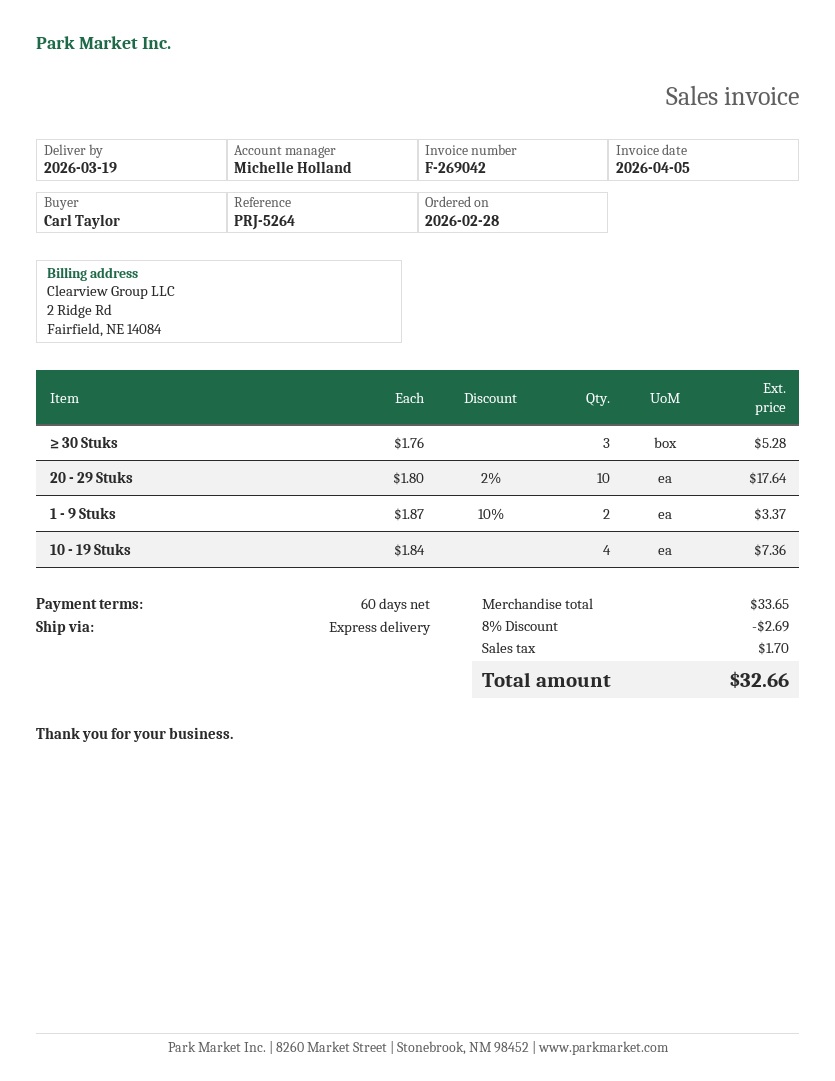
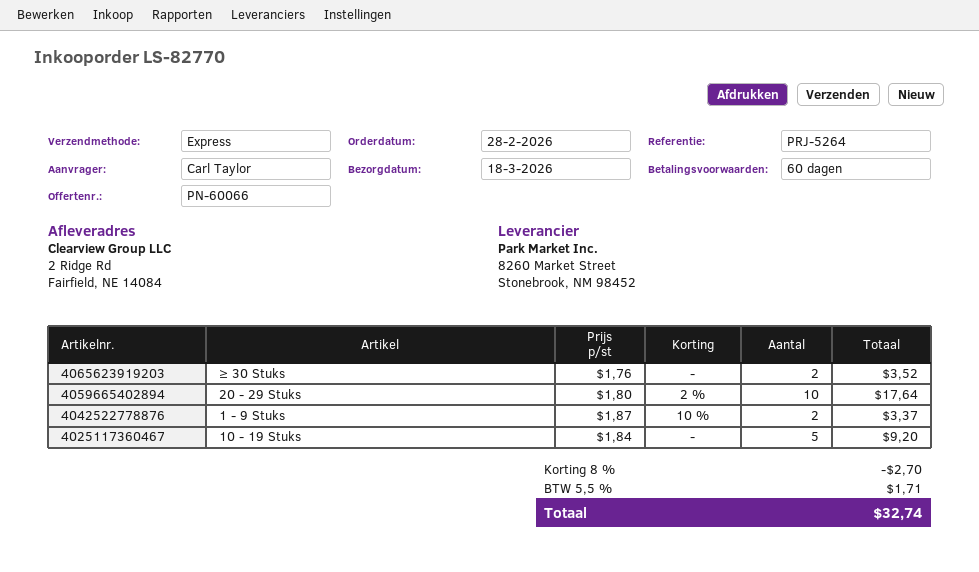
delivery date: 2026-03-19 -> 2026-03-18
≥ 30 Stuks: 3 x 1.76 = 5.28 -> 2 x 1.76 = 3.52
10 - 19 Stuks: 4 x 1.84 = 7.36 -> 5 x 1.84 = 9.20
discount: 8% = 2.69 -> 8% = 2.70
tax: 1.70 -> 1.71
total: 32.66 -> 32.74

